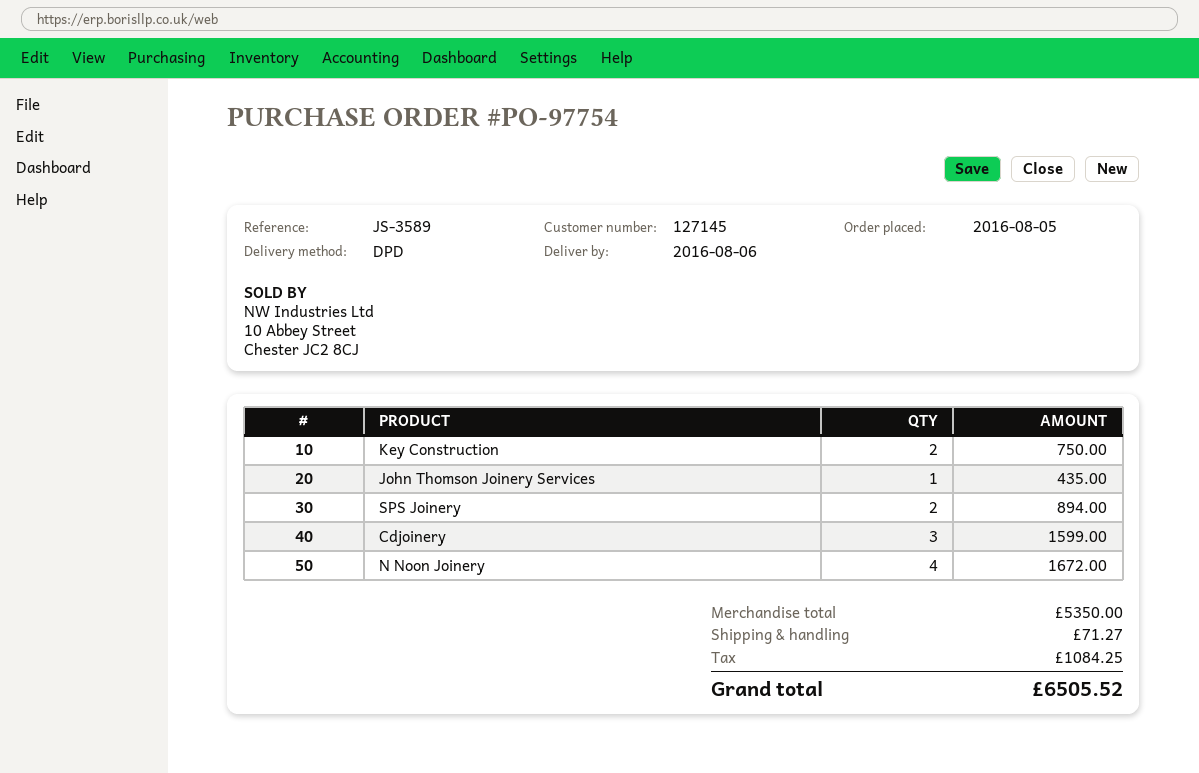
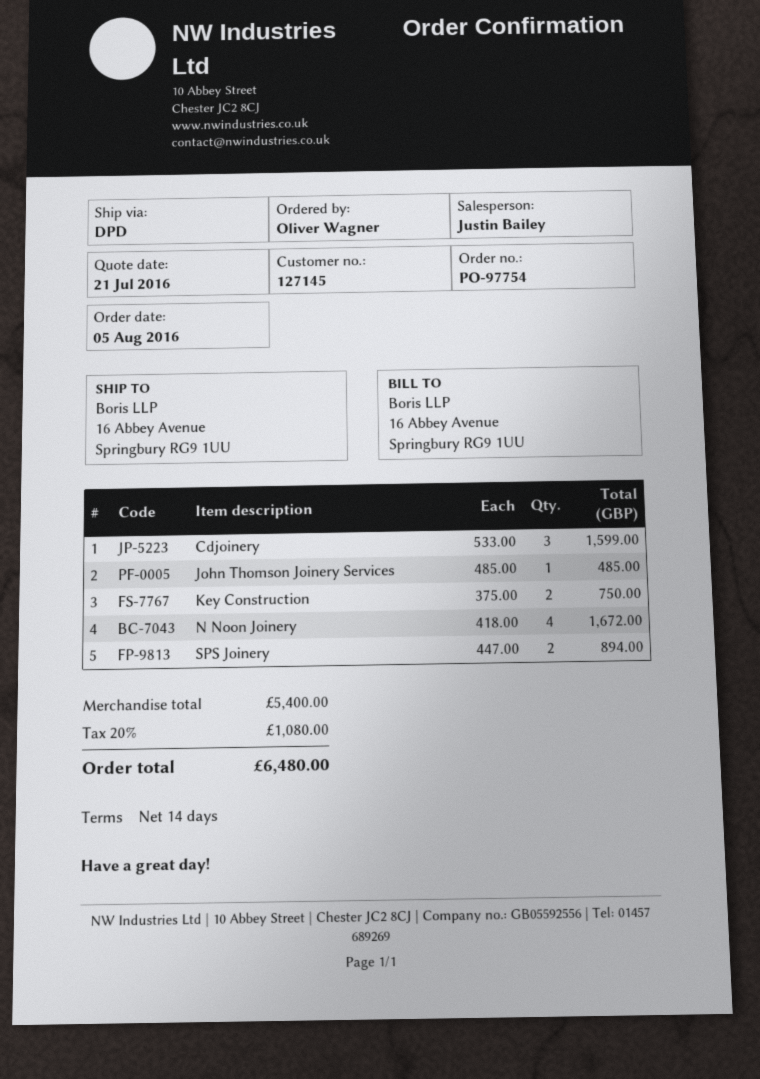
John Thomson Joinery Services: 1 for 435.00 -> 1 for 485.00
subtotal: 5350.00 -> 5400.00
shipping: 71.27 -> none
tax: 1084.25 -> 1080.00
total: 6505.52 -> 6480.00

